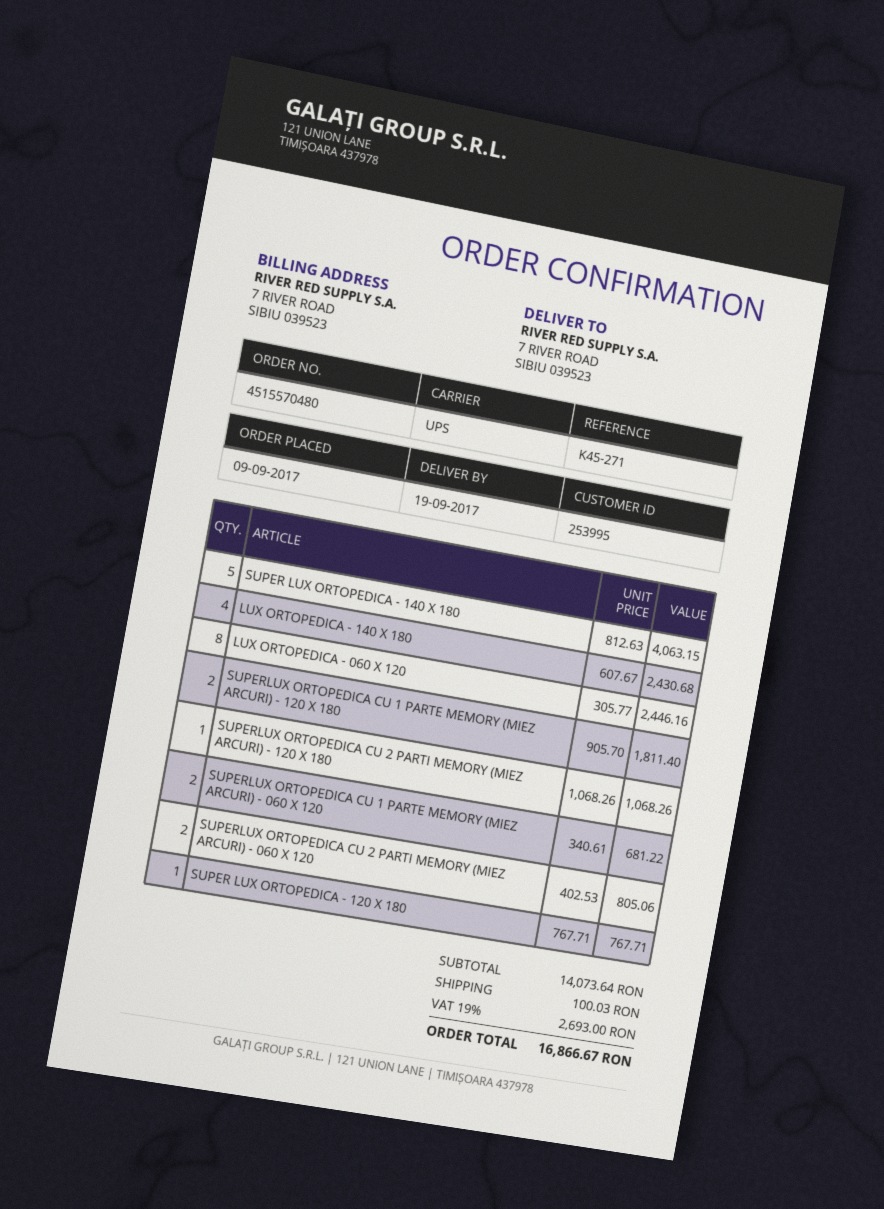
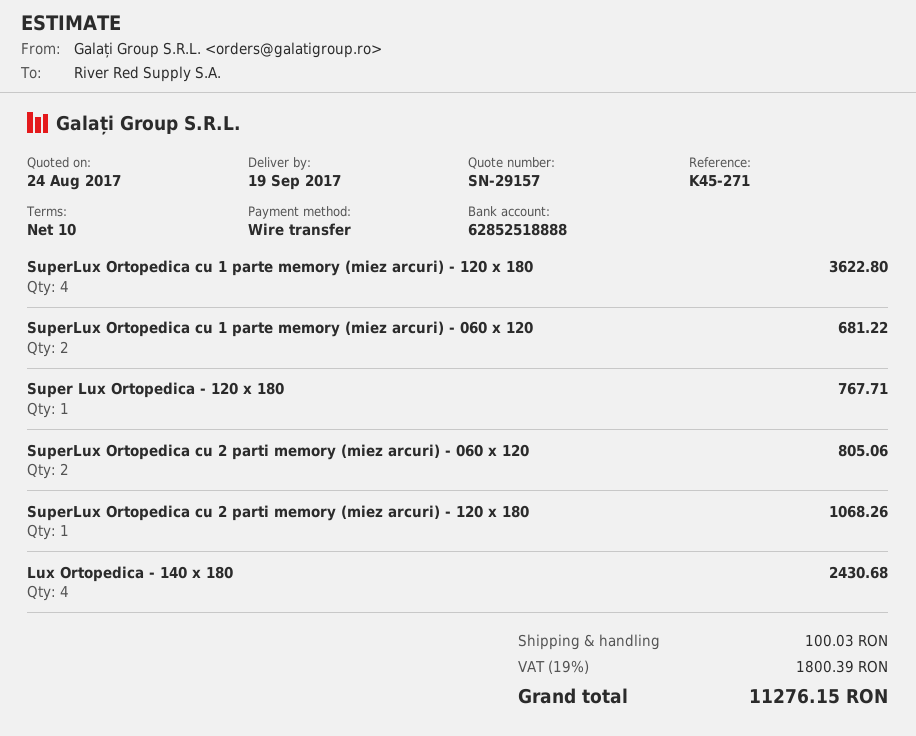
SUPER LUX ORTOPEDICA - 140 X 180: 5 for 4063.15 -> none
LUX ORTOPEDICA - 060 X 120: 8 for 2446.16 -> none
SUPERLUX ORTOPEDICA CU 1 PARTE MEMORY (MIEZ ARCURI) - 120 X 180: 2 for 1811.40 -> 4 for 3622.80
tax: 19% = 2693.00 -> 19% = 1800.39
total: 16866.67 -> 11276.15

